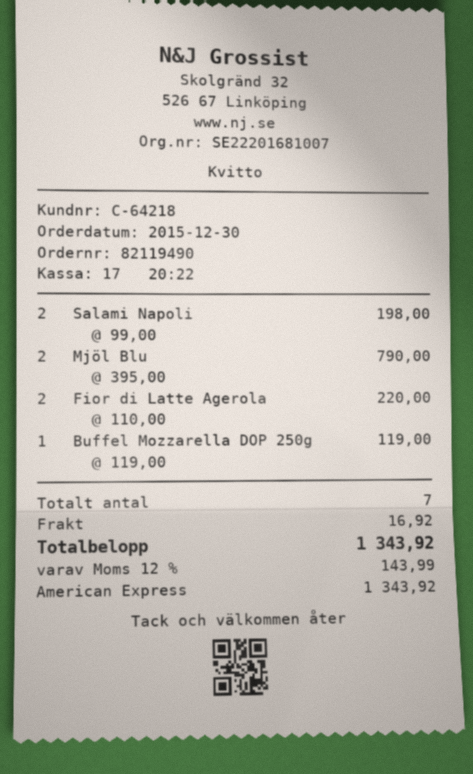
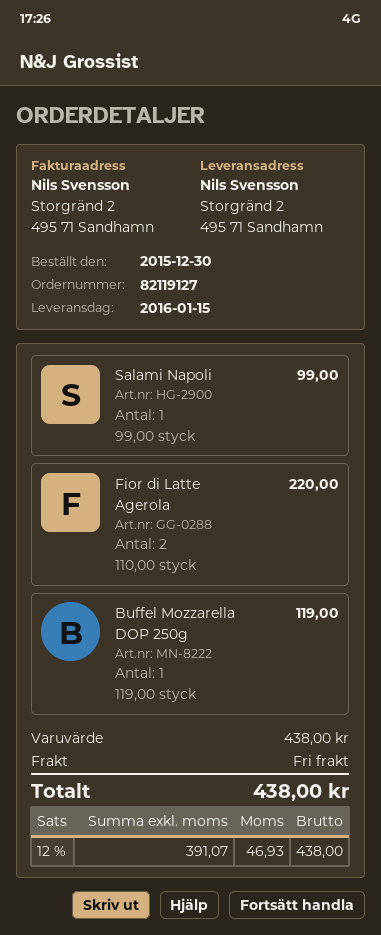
order number: 82119490 -> 82119127
Salami Napoli: 2 x 99.00 = 198.00 -> 1 x 99.00 = 99.00
Mjöl Blu: 2 x 395.00 = 790.00 -> none
shipping: 16.92 -> 0.00
tax: 12% = 143.99 -> 12% = 46.93
total: 1343.92 -> 438.00

